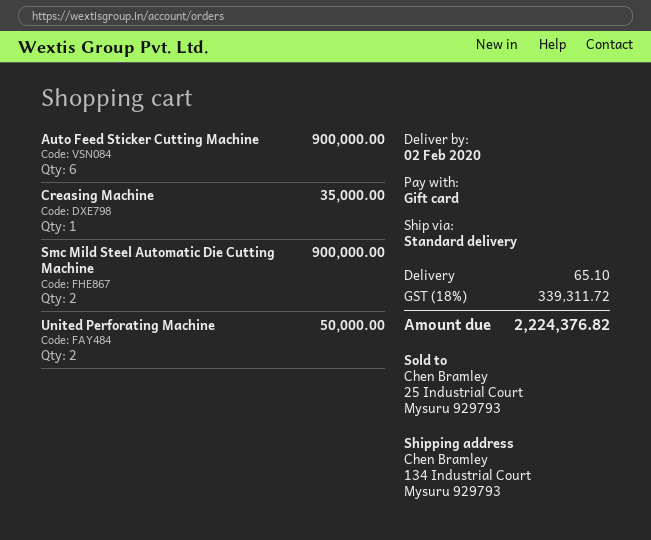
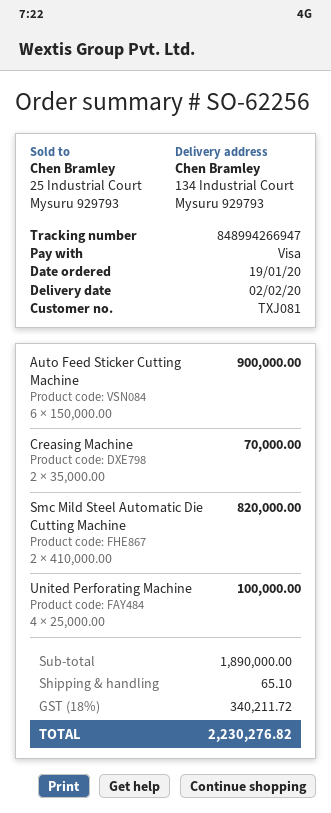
payment method: gift card -> Visa
Creasing Machine: 1 for 35000.00 -> 2 for 70000.00
Smc Mild Steel Automatic Die Cutting Machine: 2 for 900000.00 -> 2 for 820000.00
United Perforating Machine: 2 for 50000.00 -> 4 for 100000.00
tax: 18% = 339311.72 -> 18% = 340211.72
total: 2224376.82 -> 2230276.82

